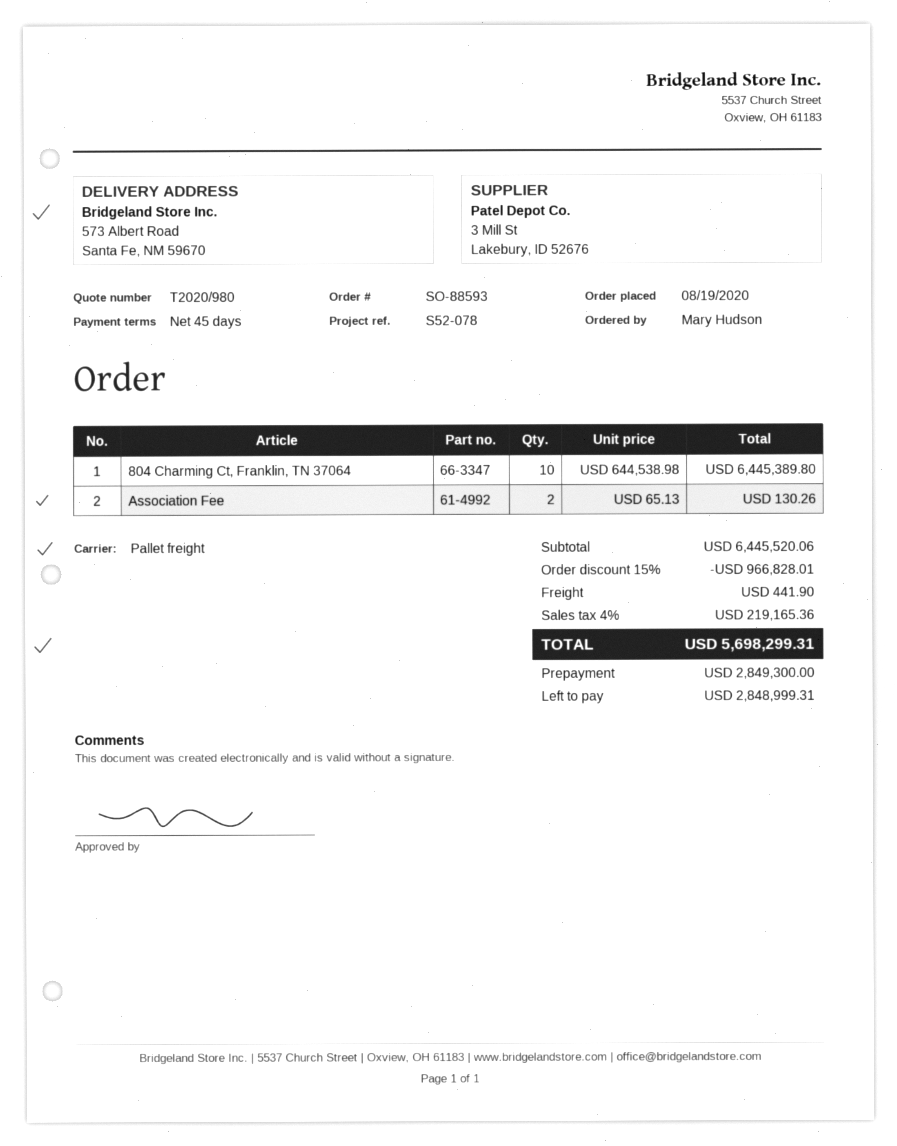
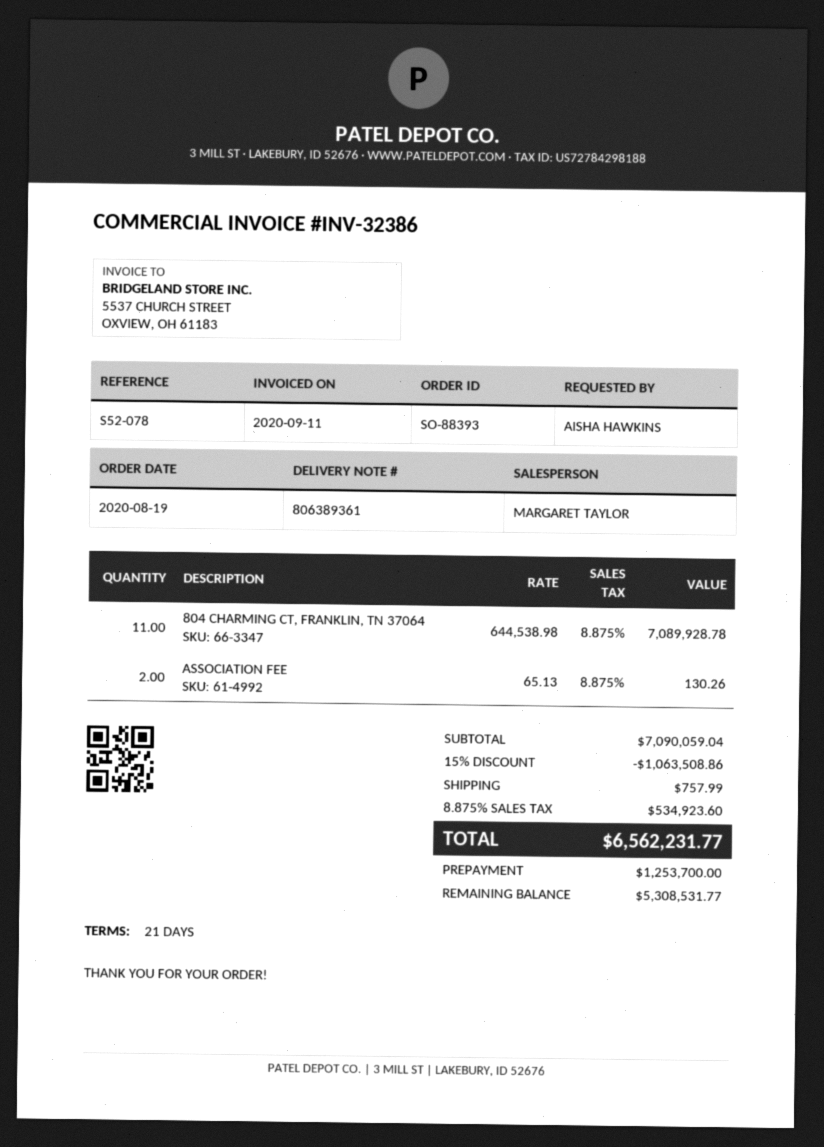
order number: SO-88593 -> SO-88393
payment terms: 45 days -> 21 days
ordered by: Mary Hudson -> AISHA HAWKINS
804 Charming Ct, Franklin, TN 37064: 10 x 644538.98 = 6445389.80 -> 11 x 644538.98 = 7089928.78
subtotal: 6445520.06 -> 7090059.04
discount: 15% = 966828.01 -> 15% = 1063508.86
shipping: 441.90 -> 757.99
tax: 4% = 219165.36 -> 8.875% = 534923.60
total: 5698299.31 -> 6562231.77
deposit: 2849300.00 -> 1253700.00
balance: 2848999.31 -> 5308531.77

